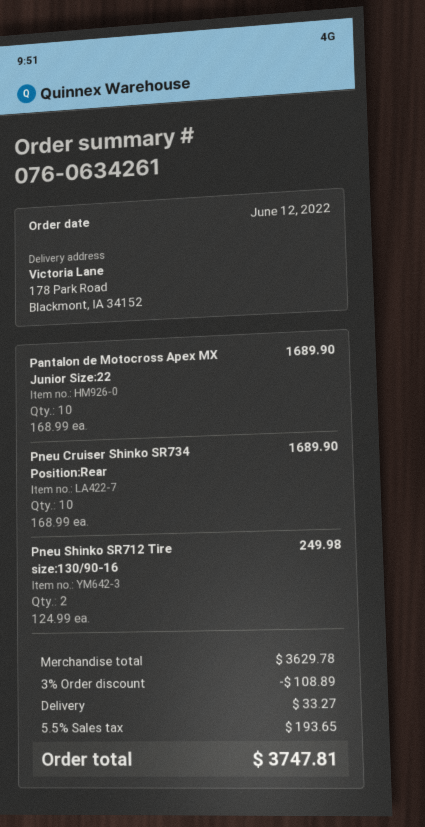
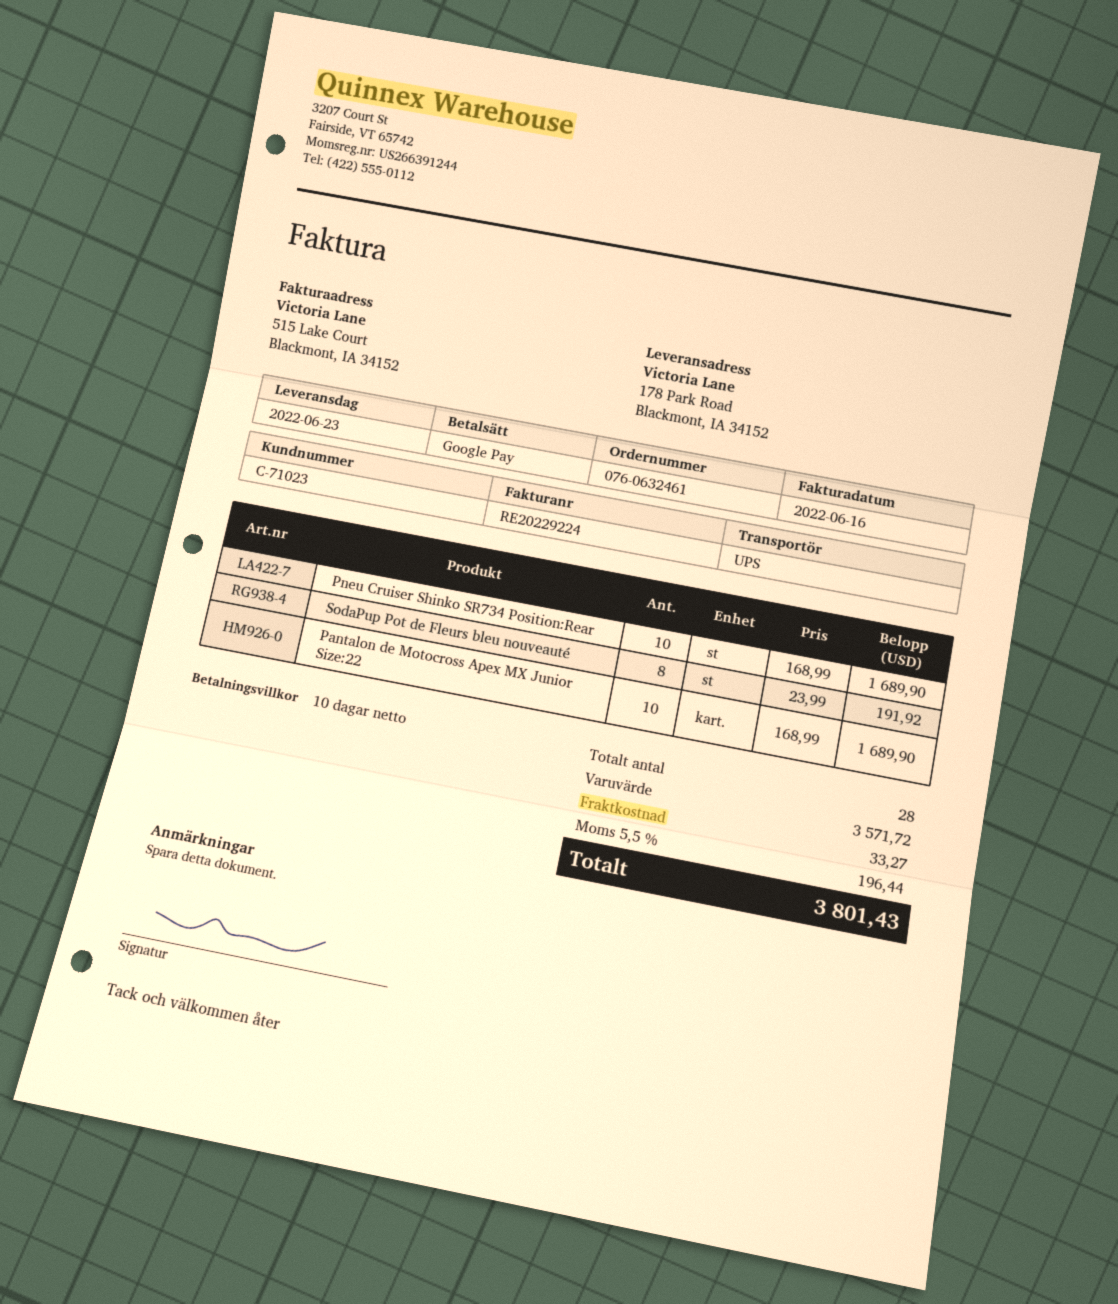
order number: 076-0634261 -> 076-0632461
Pneu Shinko SR712 Tire size:130/90-16: 2 x 124.99 = 249.98 -> none
SodaPup Pot de Fleurs bleu nouveauté: none -> 8 x 23.99 = 191.92
subtotal: 3629.78 -> 3571.72
discount: 3% = 108.89 -> none
tax: 5.5% = 193.65 -> 5.5% = 196.44
total: 3747.81 -> 3801.43

